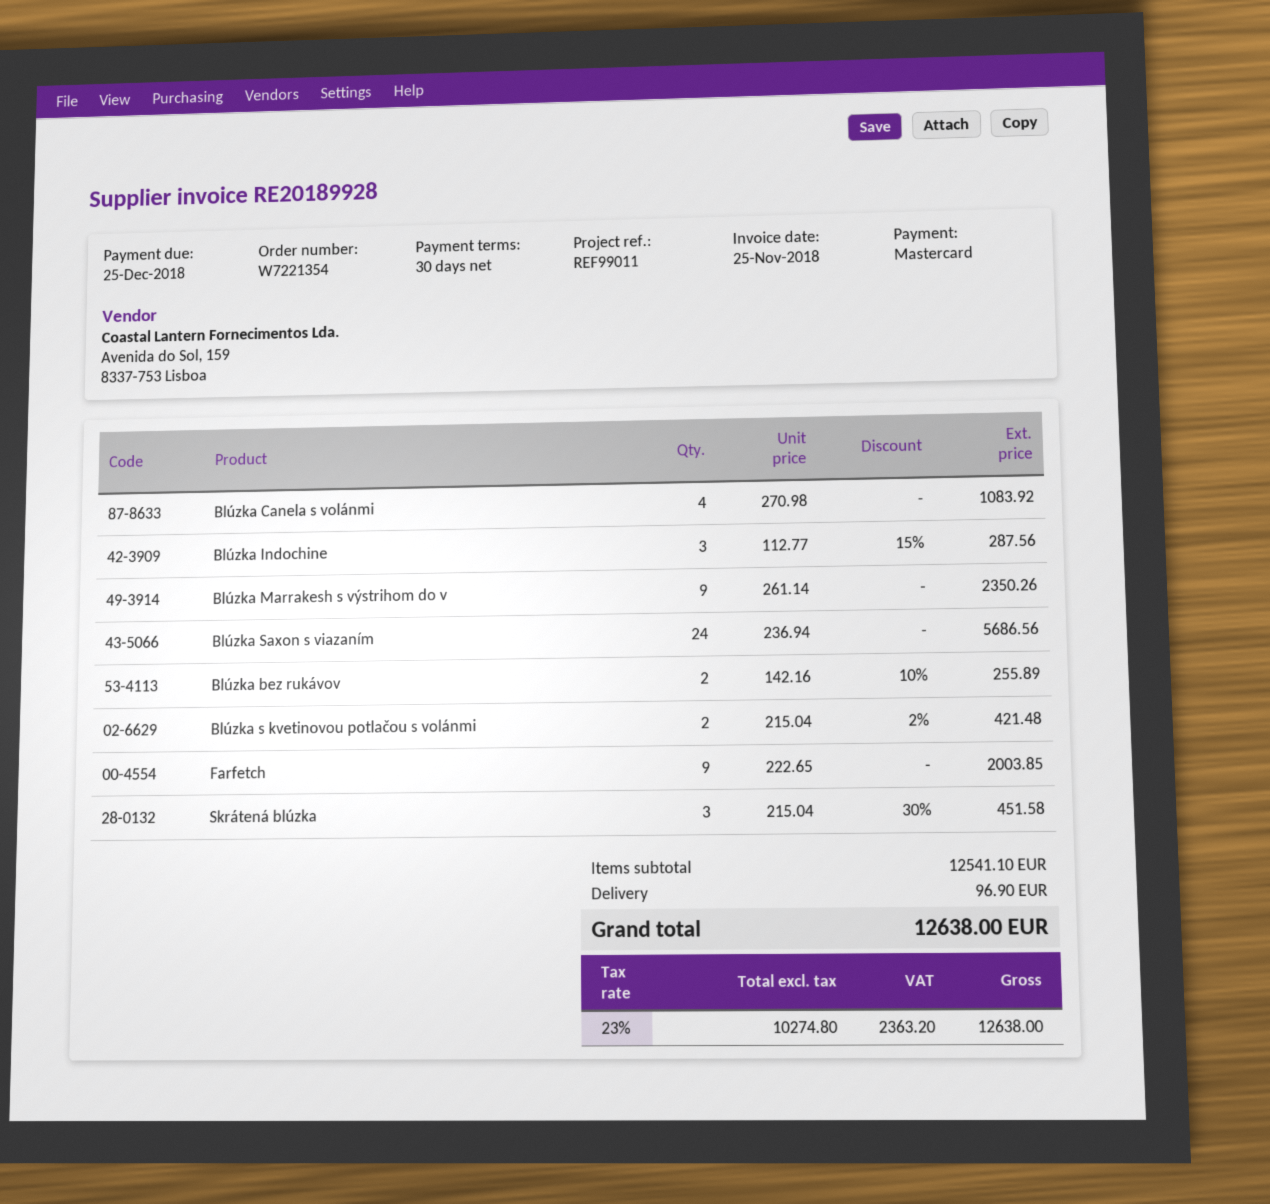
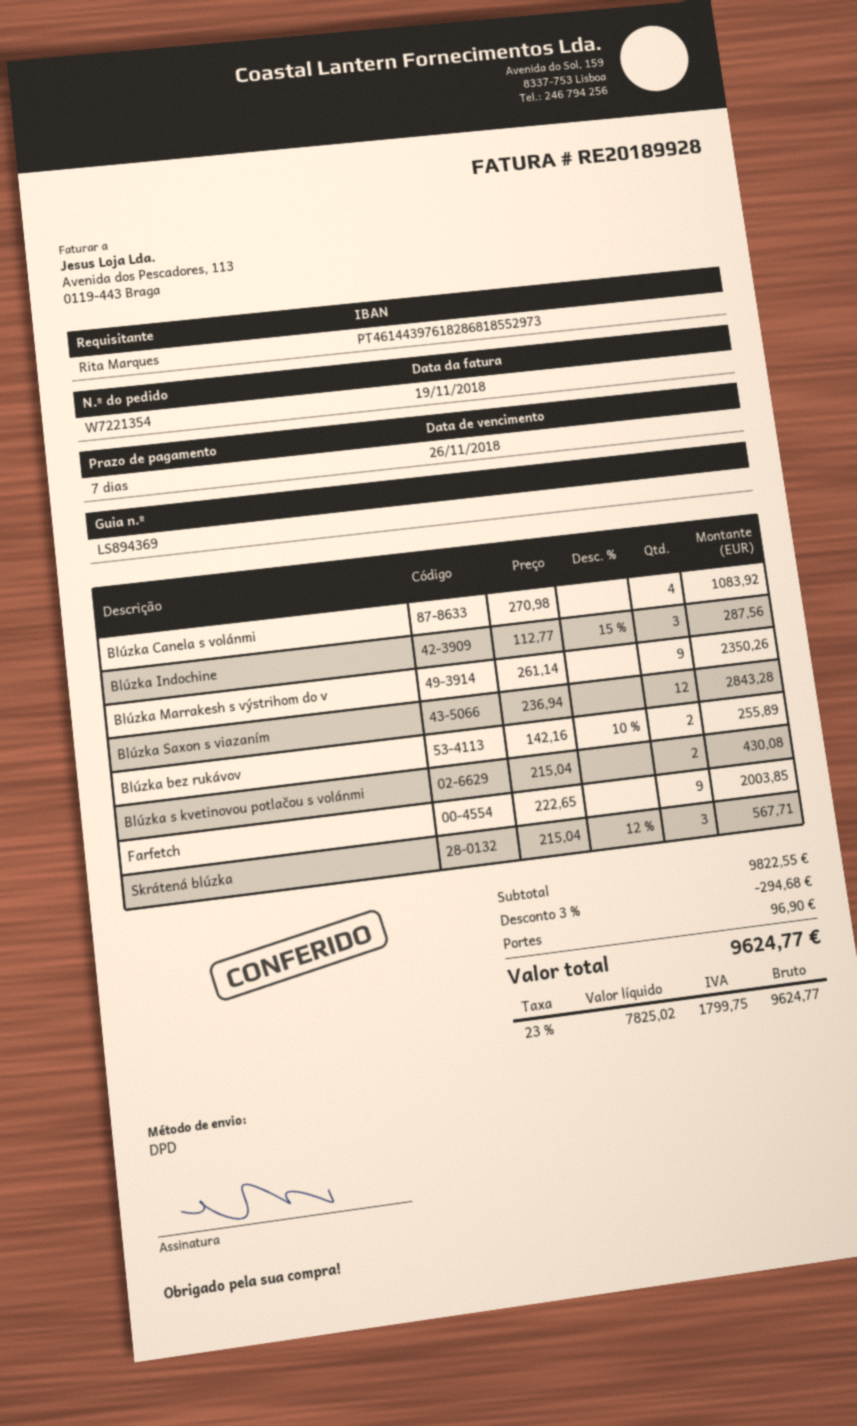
invoice date: 2018-11-25 -> 2018-11-19
payment terms: 30 days -> 7 days
due date: 2018-12-25 -> 2018-11-26
Blúzka Saxon s viazaním: 24 x 236.94 = 5686.56 -> 12 x 236.94 = 2843.28
Blúzka s kvetinovou potlačou s volánmi: 2 x 215.04 - 2% = 421.48 -> 2 x 215.04 = 430.08
Skrátená blúzka: 3 x 215.04 - 30% = 451.58 -> 3 x 215.04 - 12% = 567.71
subtotal: 12541.10 -> 9822.55
discount: none -> 3% = 294.68
net: 10274.80 -> 7825.02
tax: 23% = 2363.20 -> 23% = 1799.75
total: 12638.00 -> 9624.77

